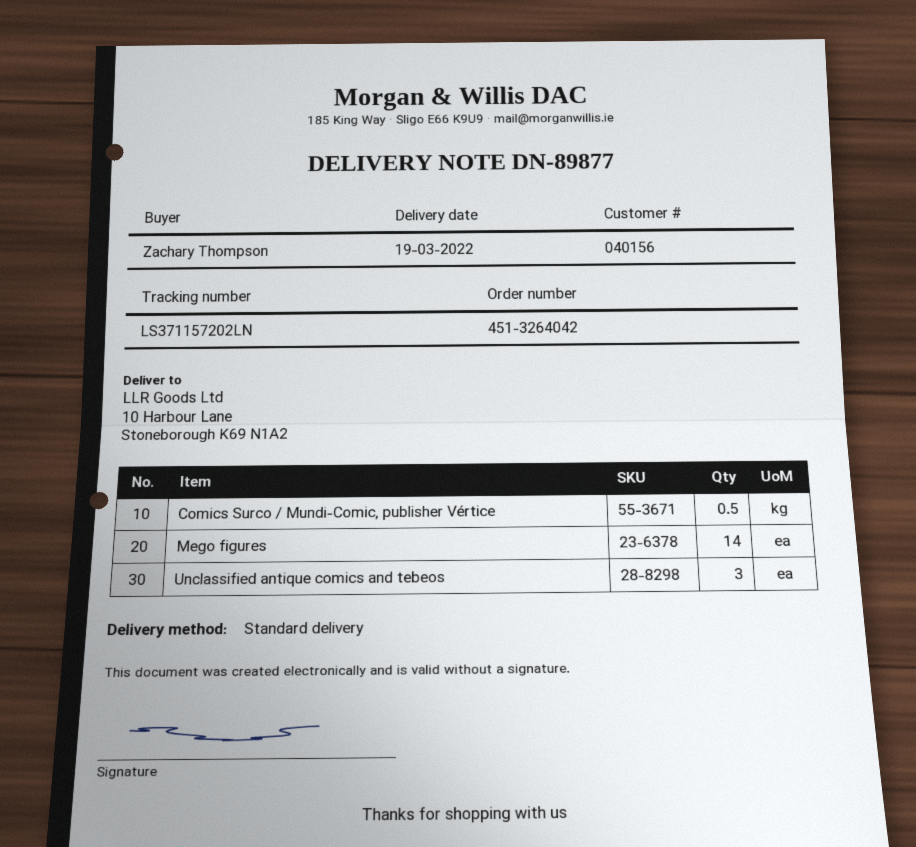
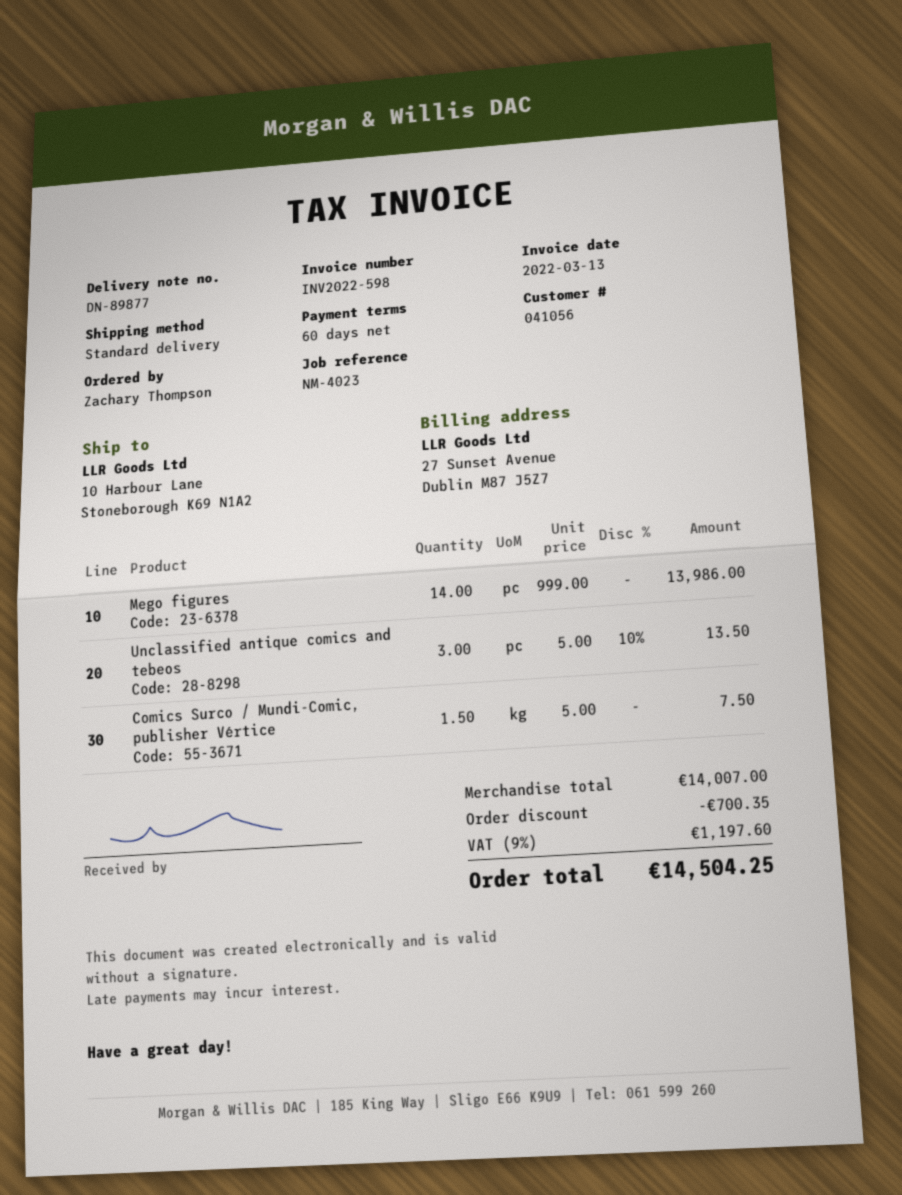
customer number: 040156 -> 041056
Comics Surco / Mundi-Comic, publisher Vértice: 0.5 -> 1.5

